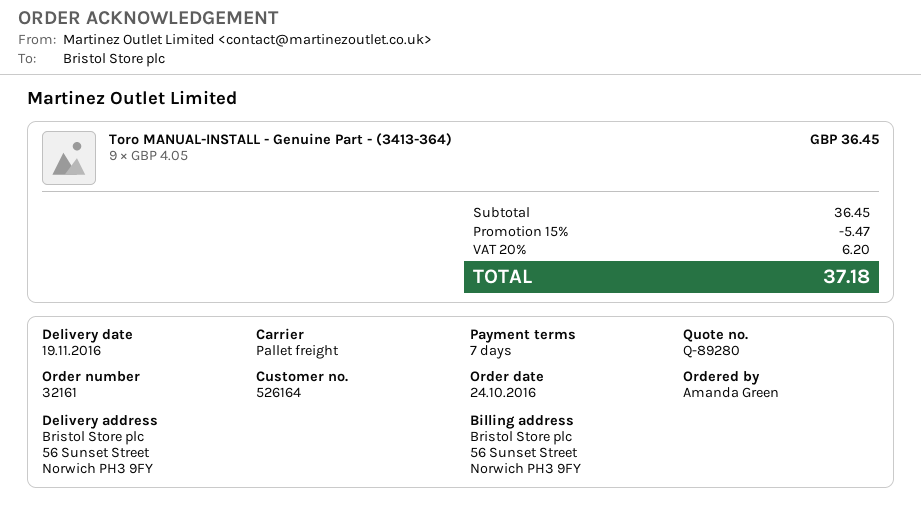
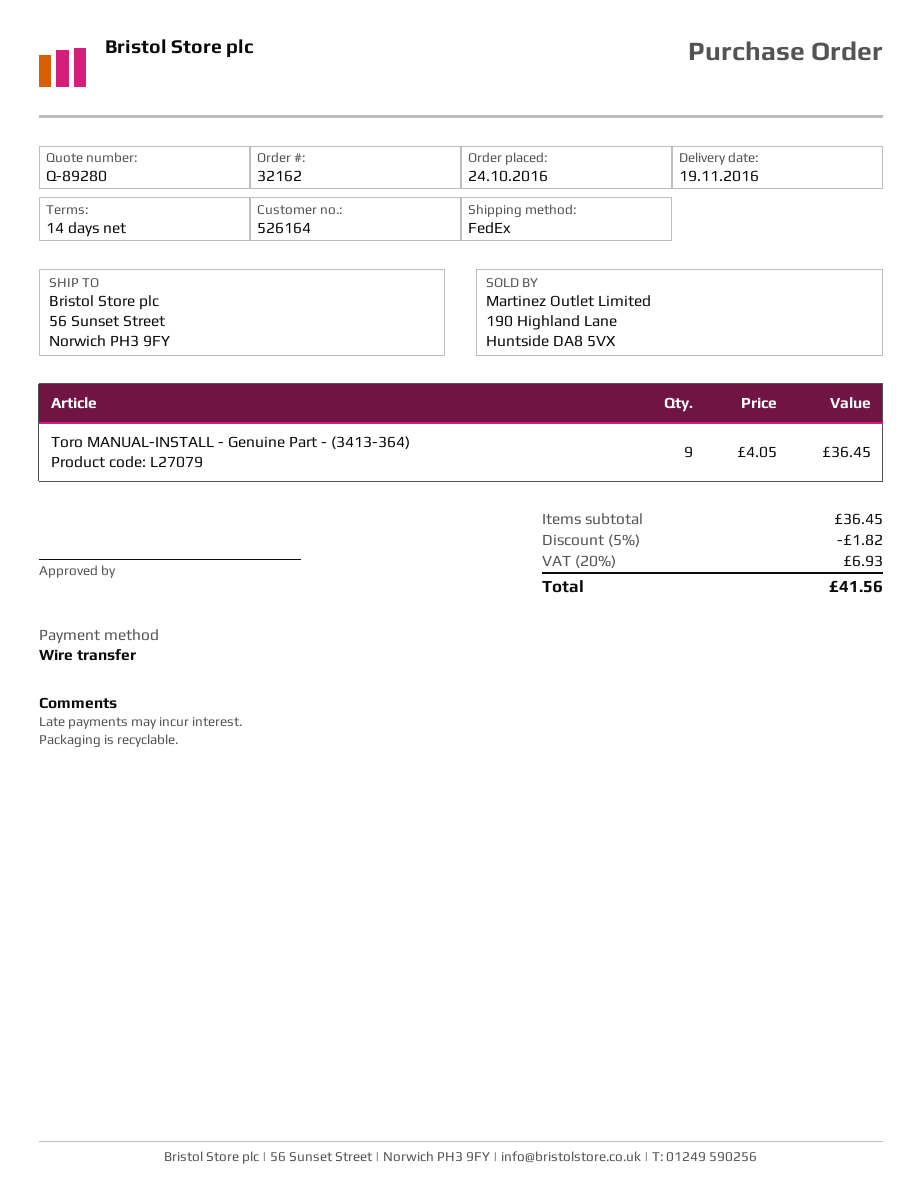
order number: 32161 -> 32162
payment terms: 7 days -> 14 days
shipping method: pallet freight -> FedEx
discount: 15% = 5.47 -> 5% = 1.82
tax: 20% = 6.20 -> 20% = 6.93
total: 37.18 -> 41.56

